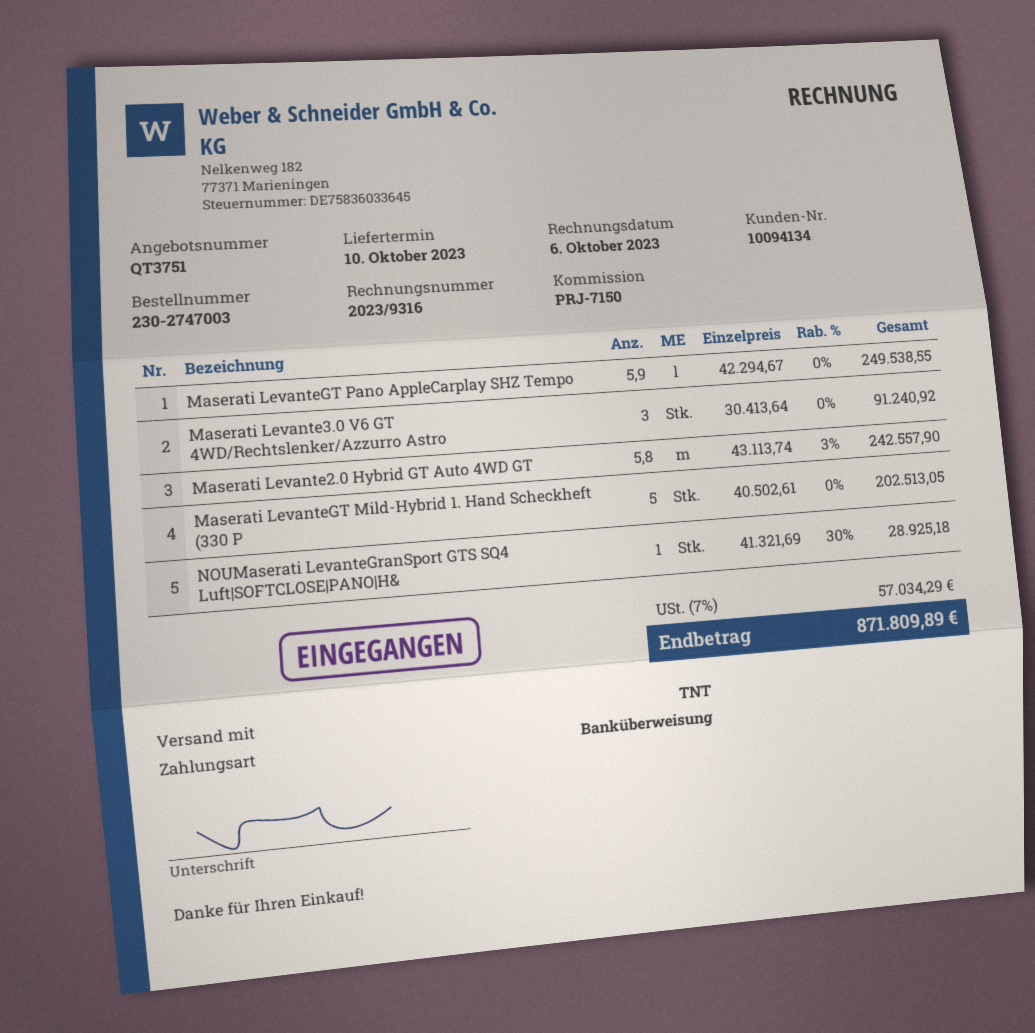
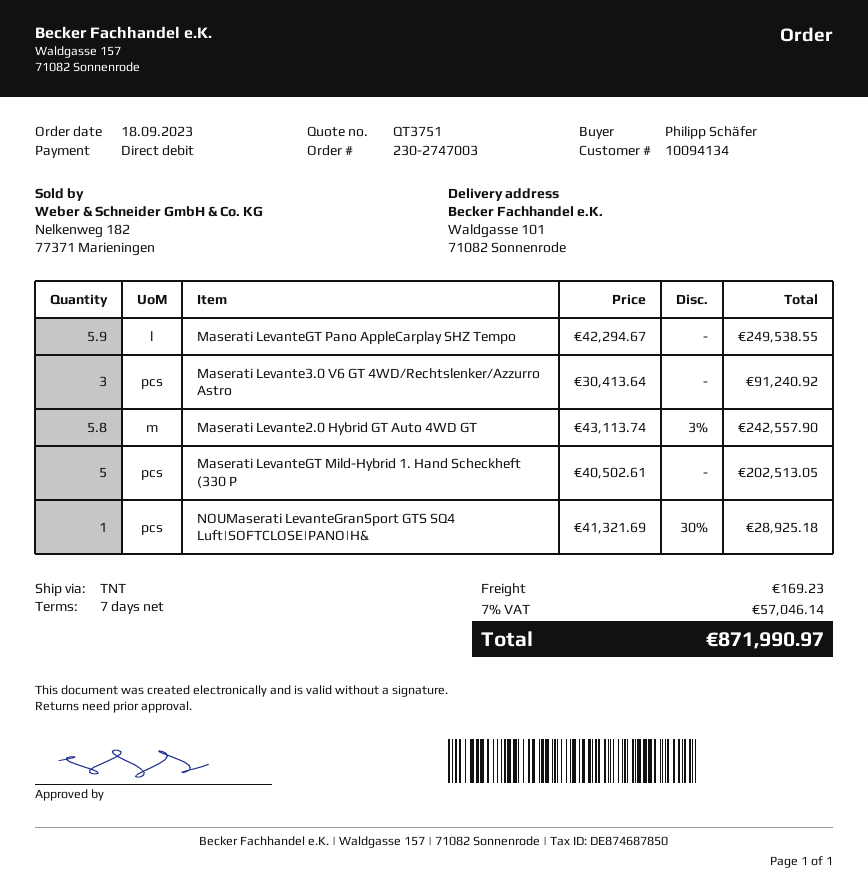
payment method: bank transfer -> direct debit
shipping: none -> 169.23
tax: 7% = 57034.29 -> 7% = 57046.14
total: 871809.89 -> 871990.97

